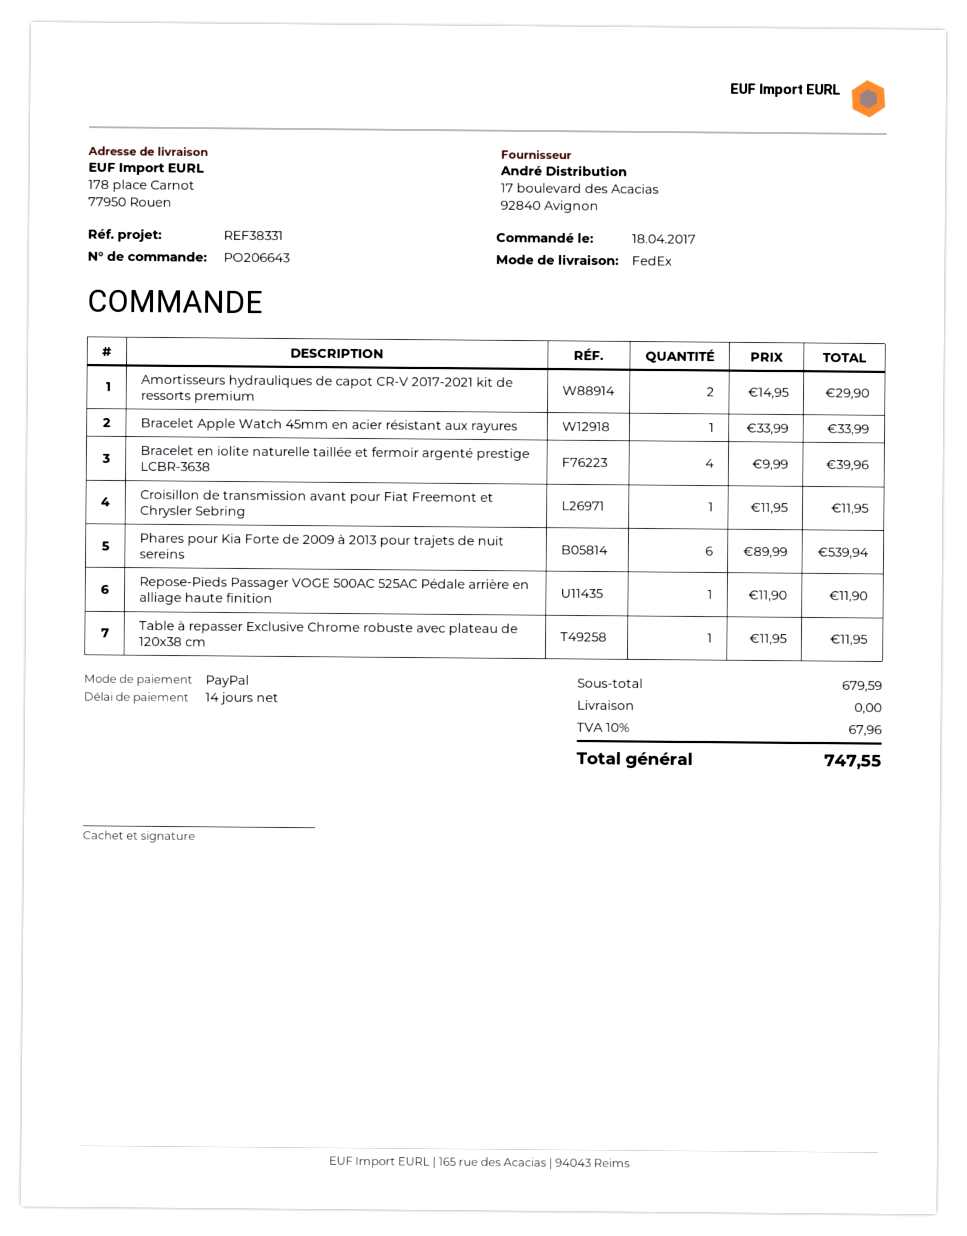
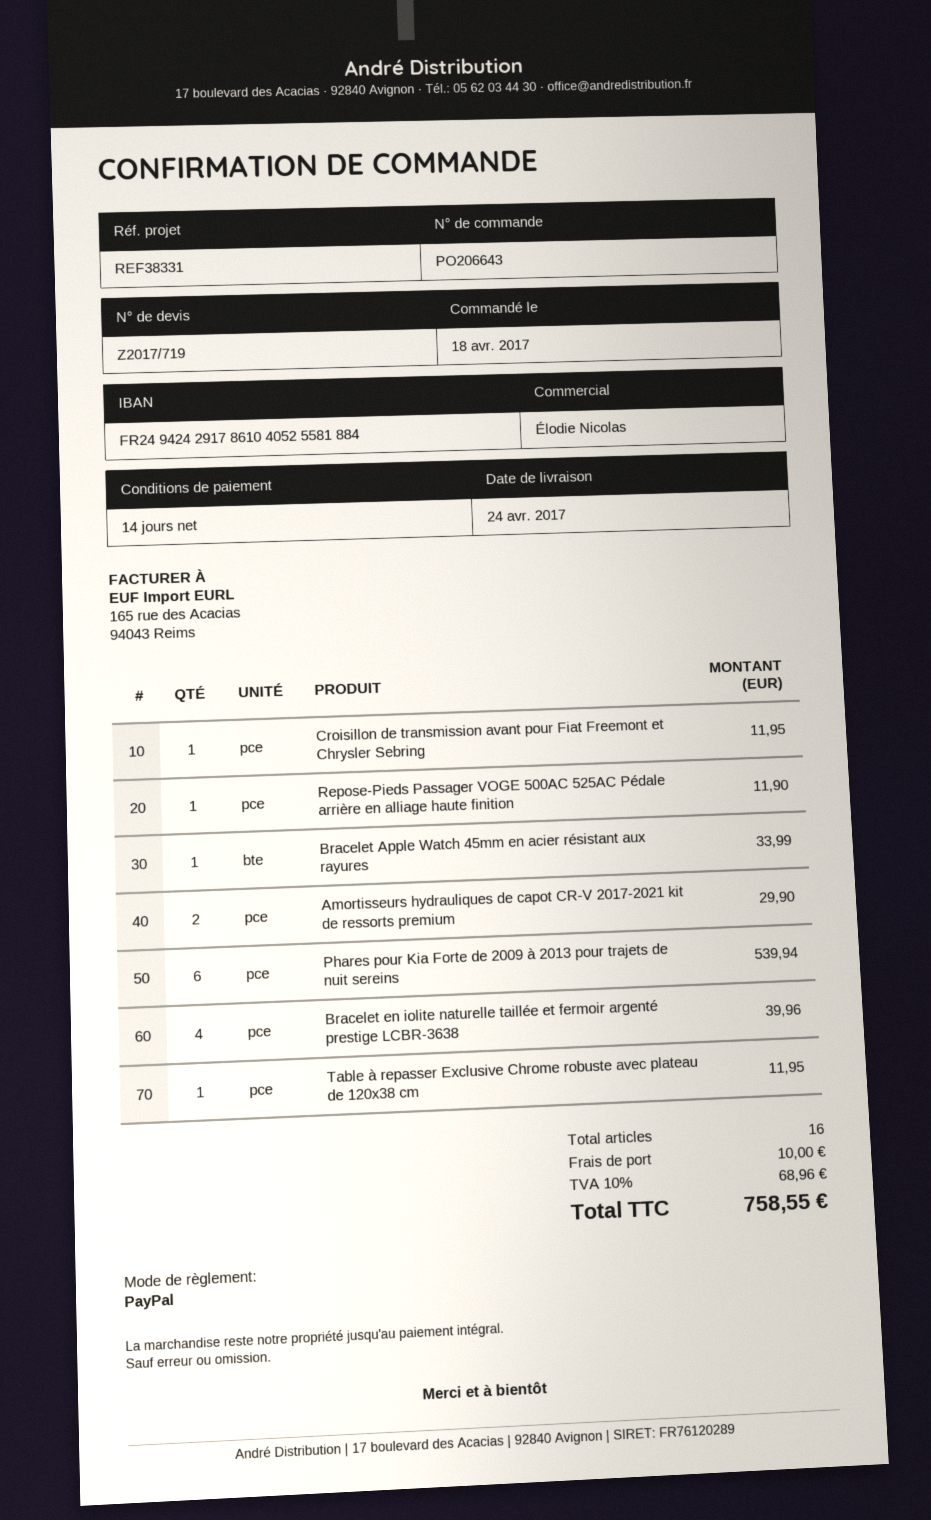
shipping: 0.00 -> 10.00
tax: 10% = 67.96 -> 10% = 68.96
total: 747.55 -> 758.55

